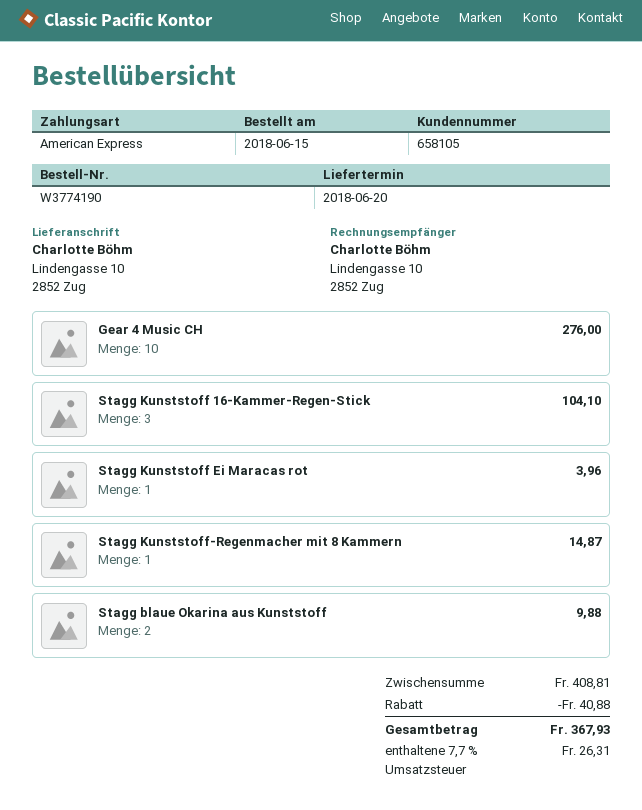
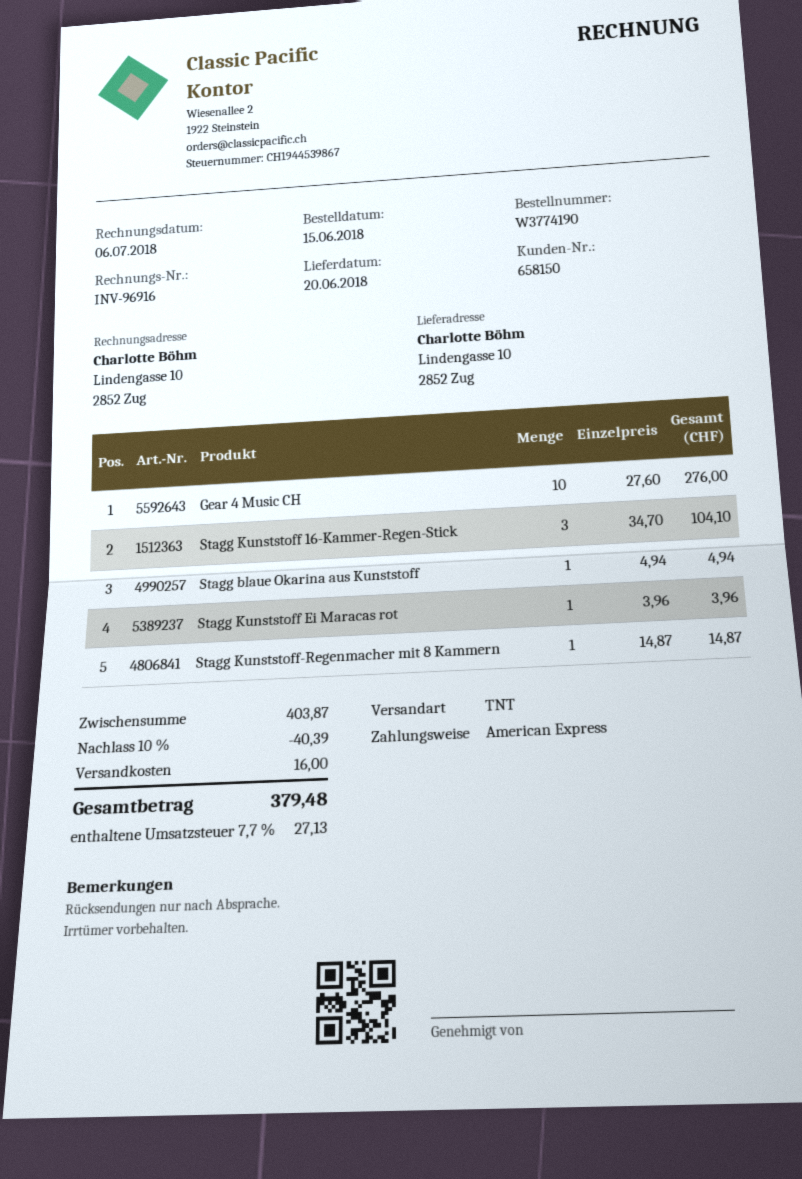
customer number: 658105 -> 658150
Stagg blaue Okarina aus Kunststoff: 2 for 9.88 -> 1 for 4.94
subtotal: 408.81 -> 403.87
discount: 40.88 -> 40.39
shipping: none -> 16.00
tax: 7.7% = 26.31 -> 7.7% = 27.13
total: 367.93 -> 379.48

